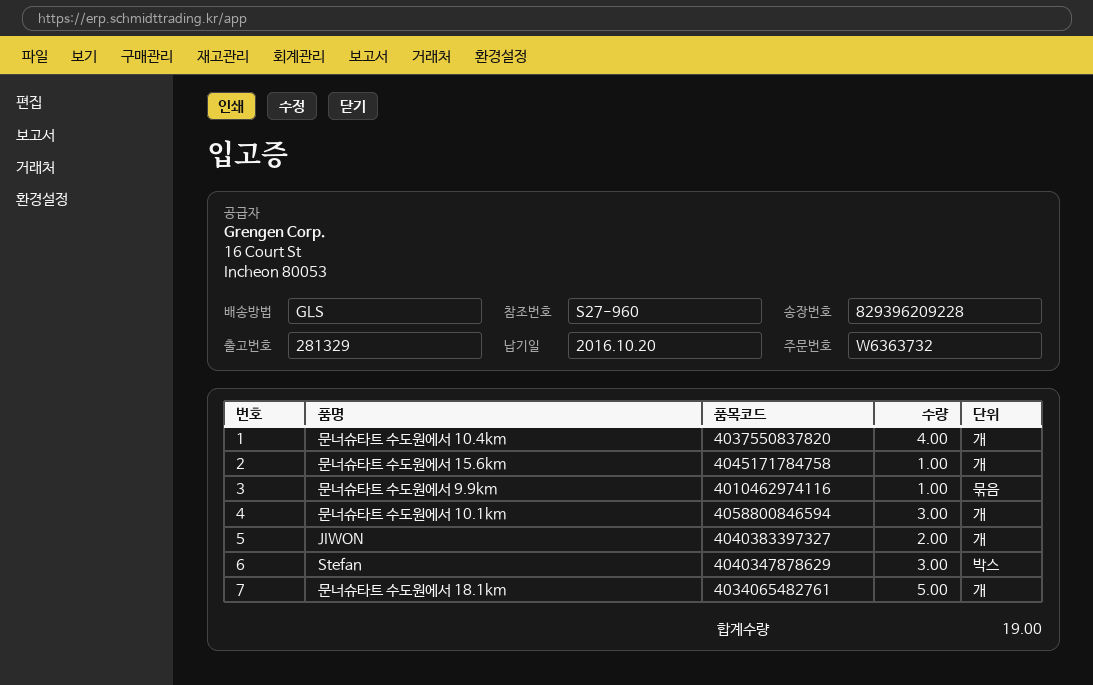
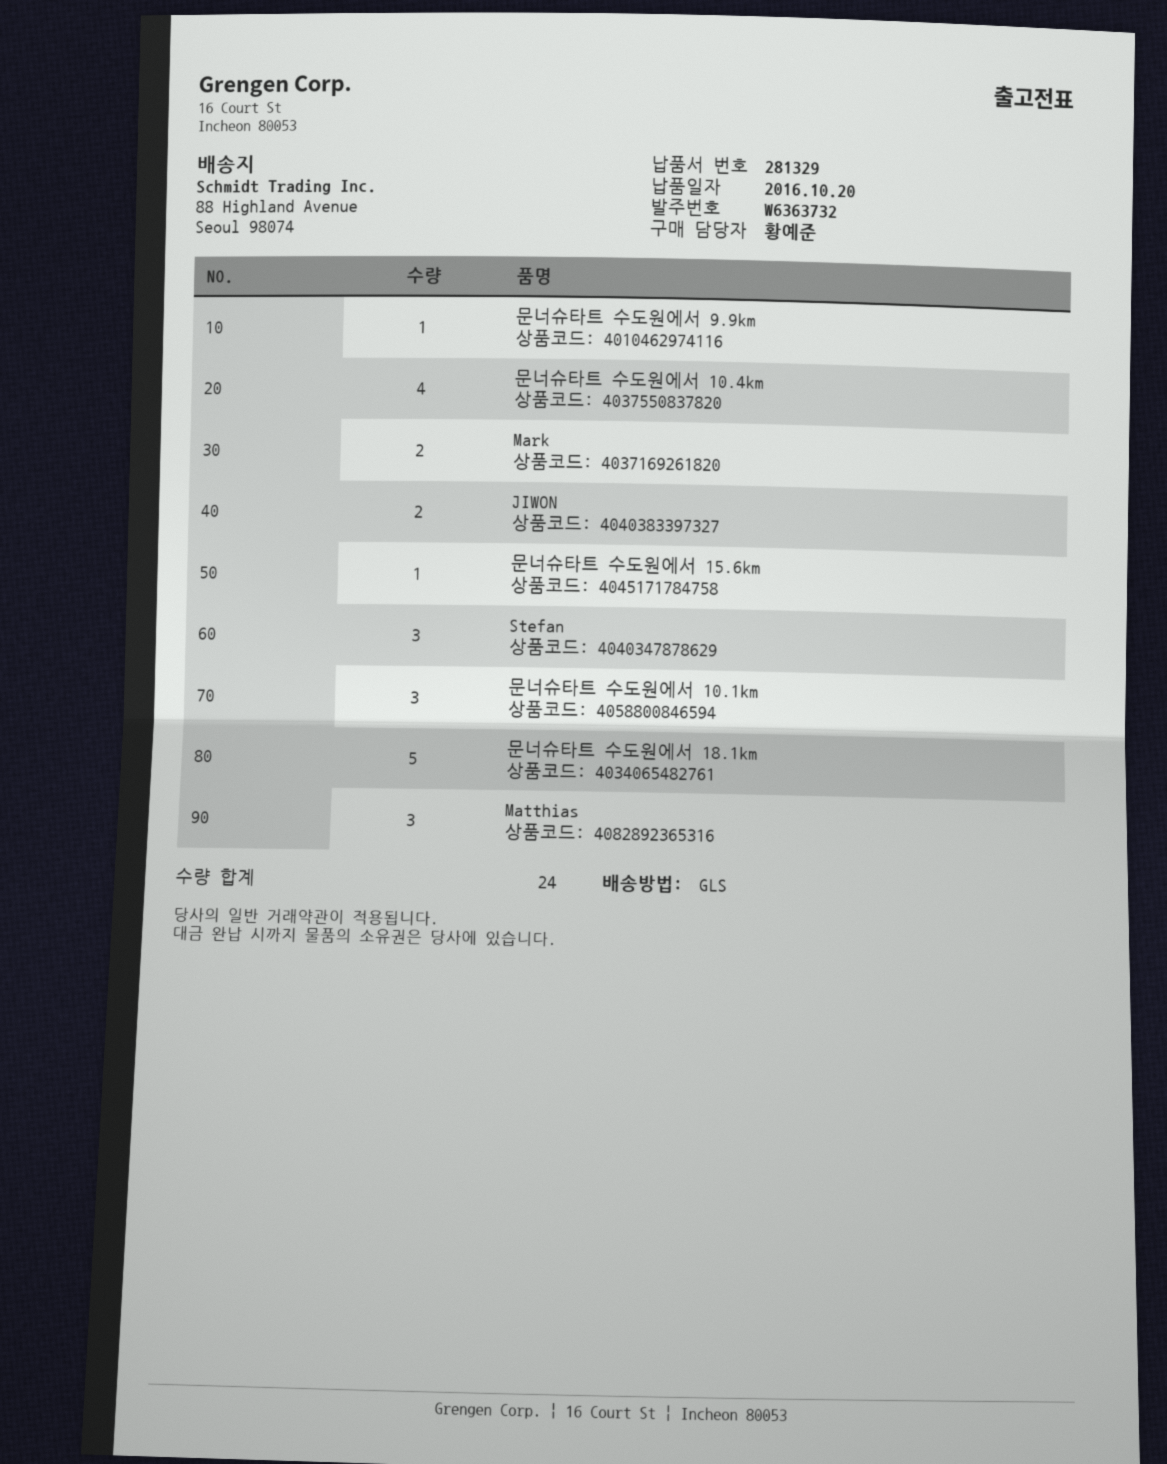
Mark: none -> 2
Matthias: none -> 3
total quantity: 19 -> 24

